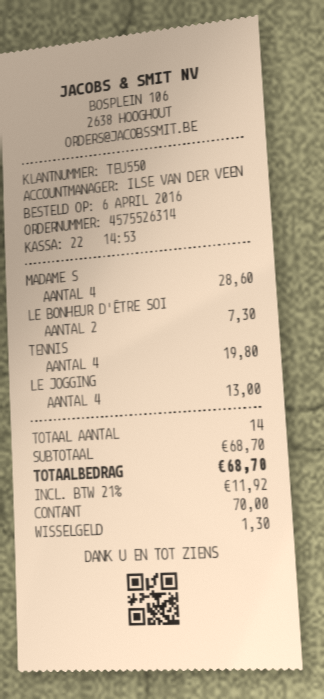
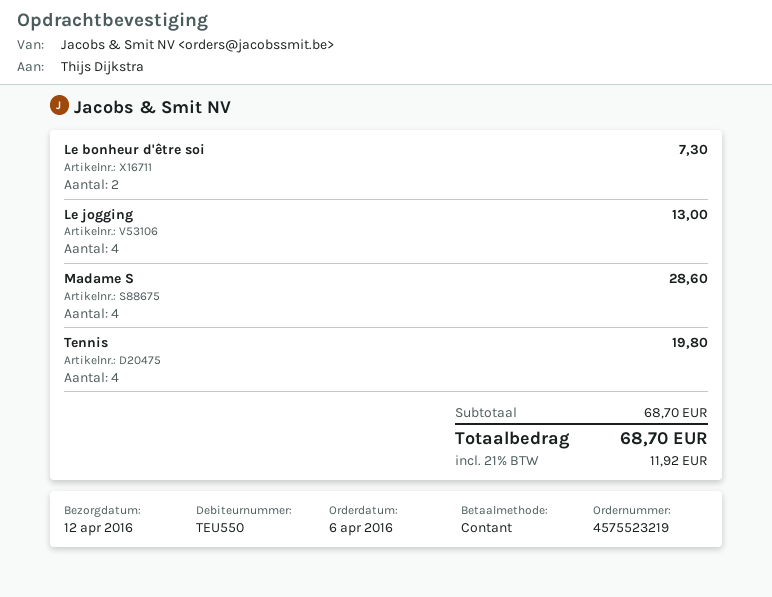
order number: 4575526314 -> 4575523219

